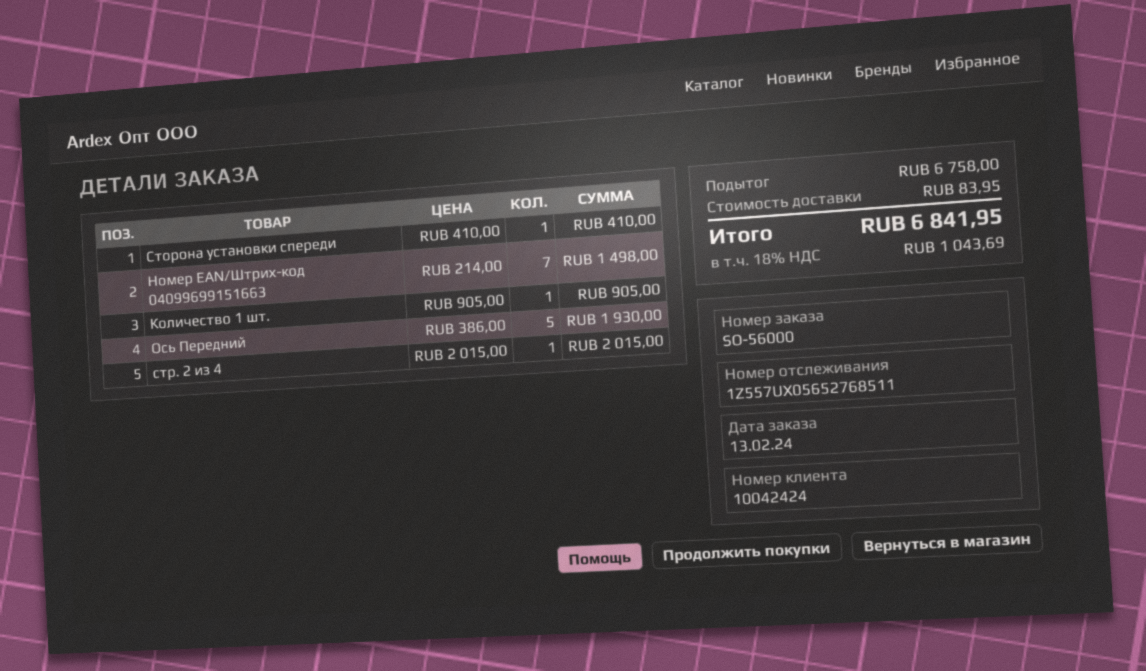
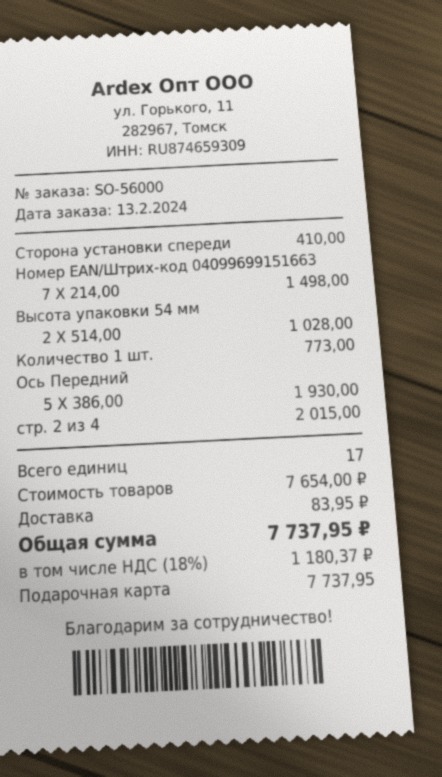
Количество 1 шт.: 1 x 905.00 = 905.00 -> 1 x 773.00 = 773.00
Высота упаковки 54 мм: none -> 2 x 514.00 = 1028.00
subtotal: 6758.00 -> 7654.00
tax: 18% = 1043.69 -> 18% = 1180.37
total: 6841.95 -> 7737.95

